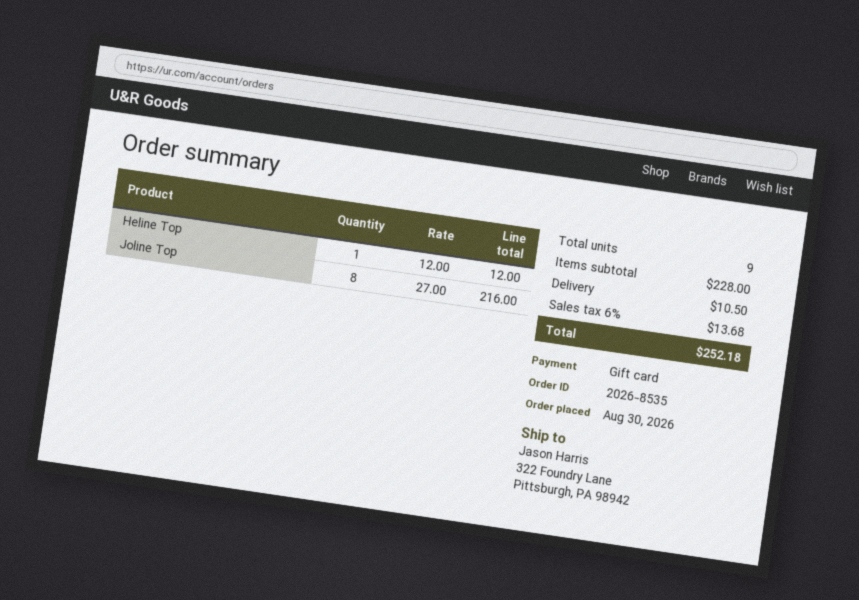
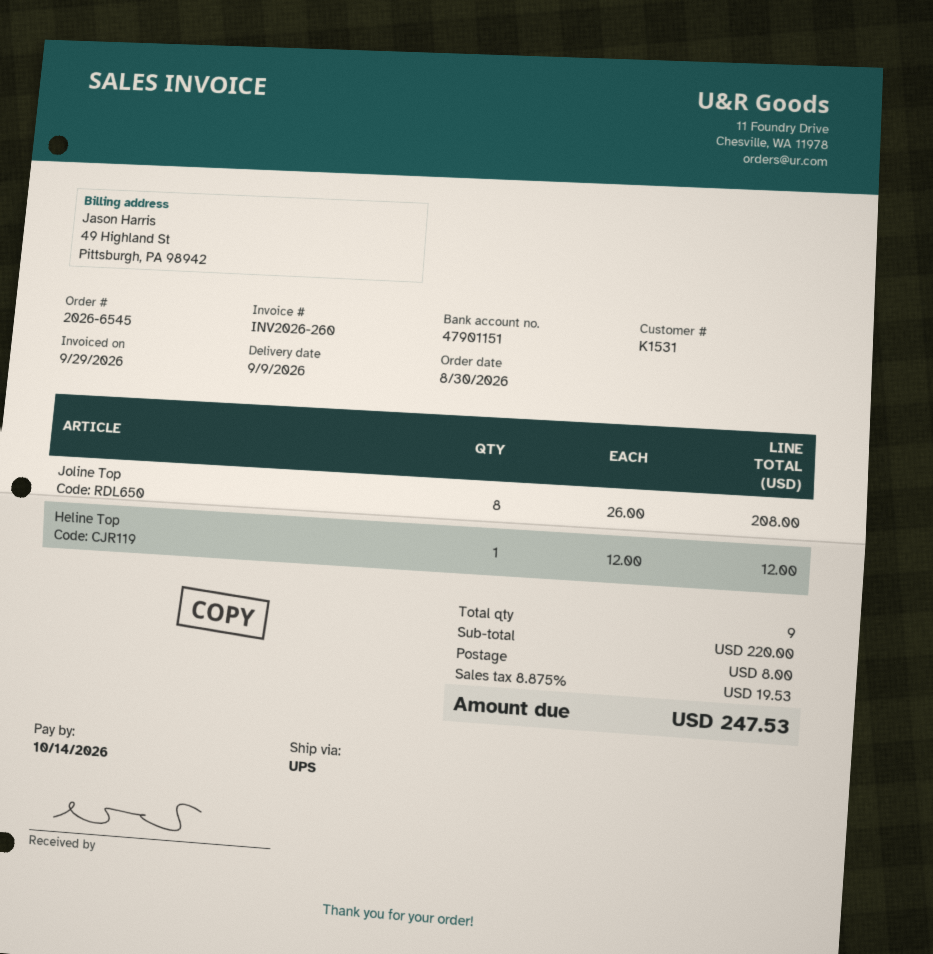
order number: 2026-8535 -> 2026-6545
Joline Top: 8 x 27.00 = 216.00 -> 8 x 26.00 = 208.00
subtotal: 228.00 -> 220.00
shipping: 10.50 -> 8.00
tax: 6% = 13.68 -> 8.875% = 19.53
total: 252.18 -> 247.53

